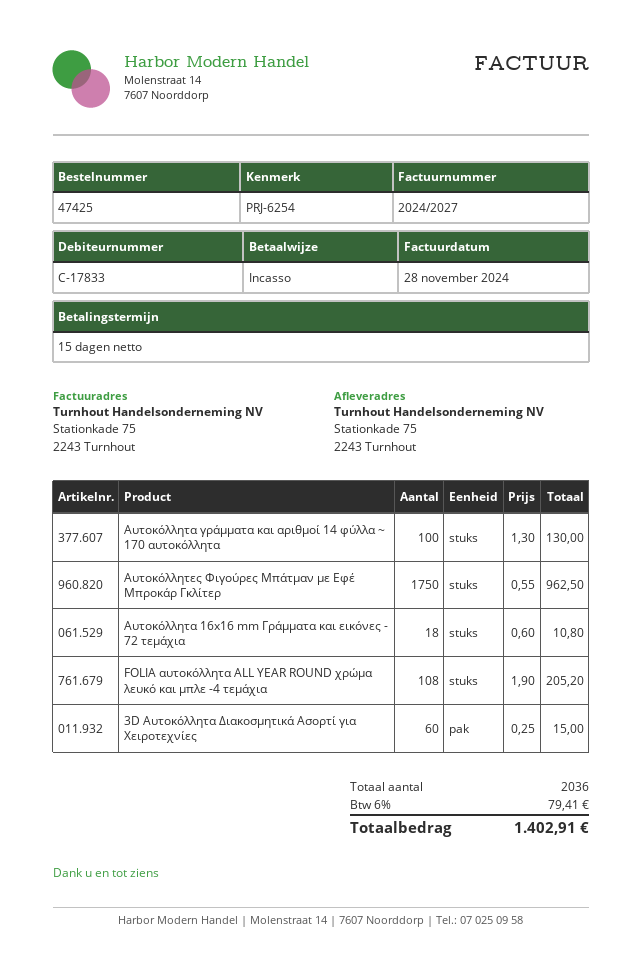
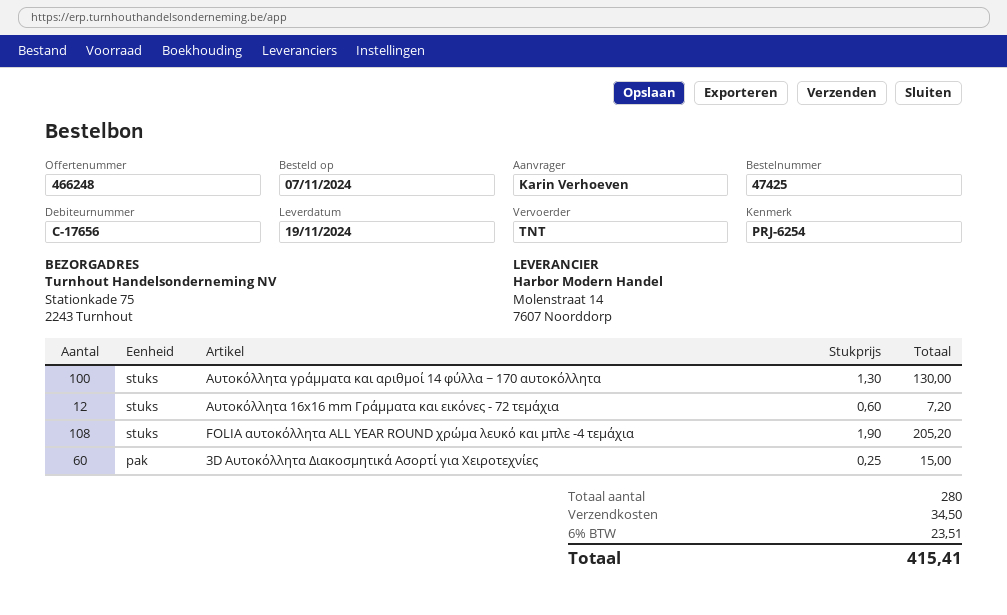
customer number: C-17833 -> C-17656
Αυτοκόλλητες Φιγούρες Μπάτμαν με Εφέ Μπροκάρ Γκλίτερ: 1750 x 0.55 = 962.50 -> none
Αυτοκόλλητα 16x16 mm Γράμματα και εικόνες - 72 τεμάχια: 18 x 0.60 = 10.80 -> 12 x 0.60 = 7.20
total quantity: 2036 -> 280
shipping: none -> 34.50
tax: 6% = 79.41 -> 6% = 23.51
total: 1402.91 -> 415.41

